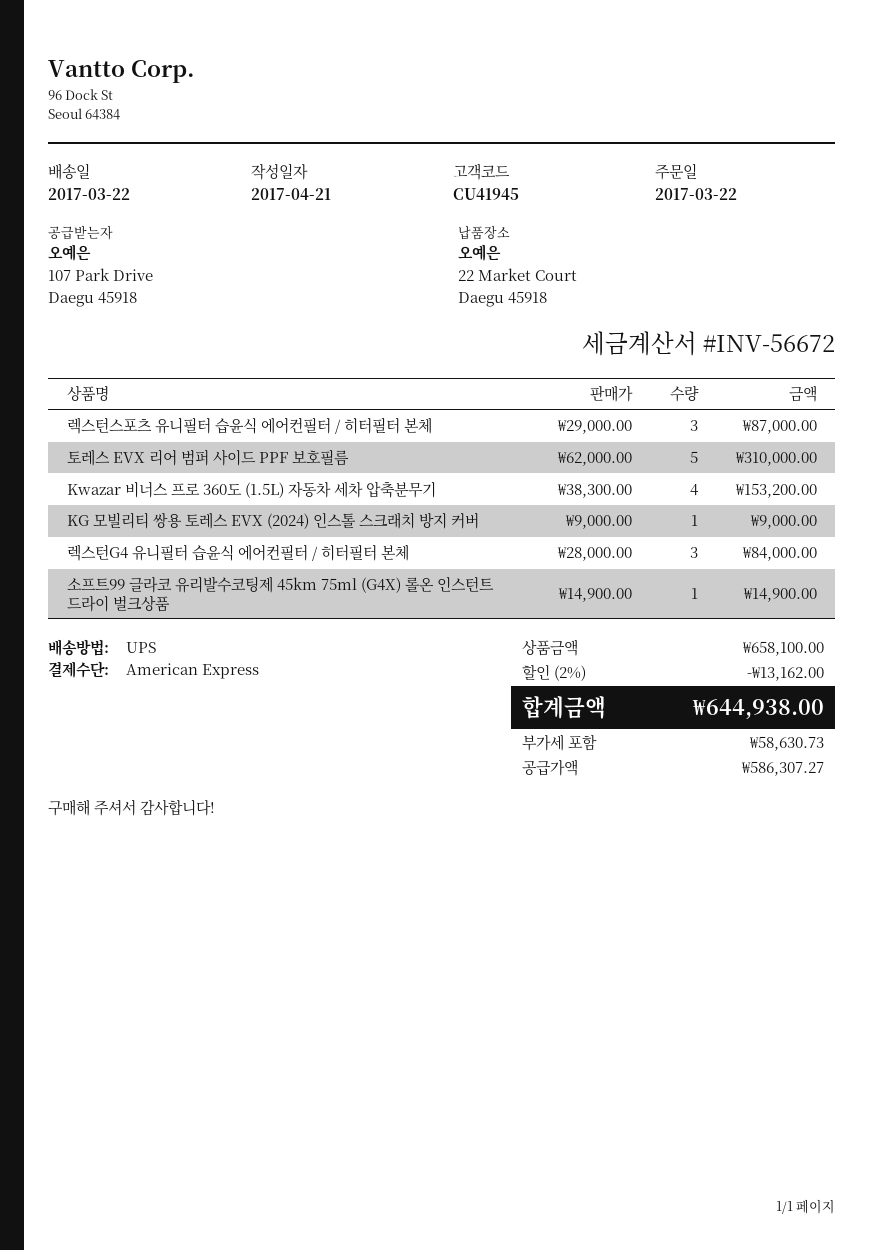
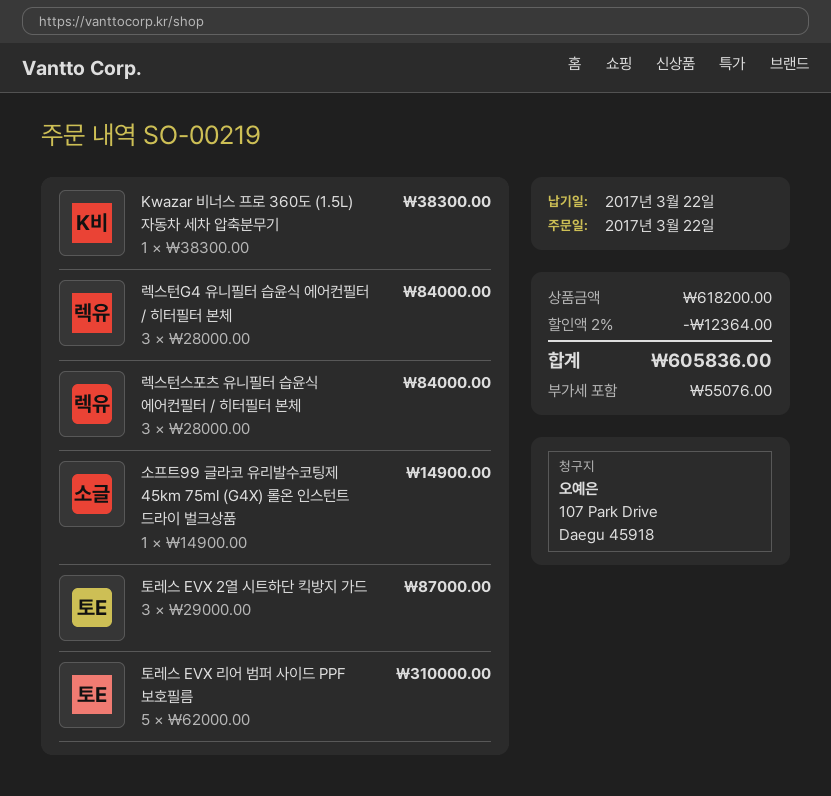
렉스턴스포츠 유니필터 습윤식 에어컨필터 / 히터필터 본체: 3 x 29000.00 = 87000.00 -> 3 x 28000.00 = 84000.00
Kwazar 비너스 프로 360도 (1.5L) 자동차 세차 압축분무기: 4 x 38300.00 = 153200.00 -> 1 x 38300.00 = 38300.00
KG 모빌리티 쌍용 토레스 EVX (2024) 인스톨 스크래치 방지 커버: 1 x 9000.00 = 9000.00 -> none
토레스 EVX 2열 시트하단 킥방지 가드: none -> 3 x 29000.00 = 87000.00
subtotal: 658100.00 -> 618200.00
discount: 2% = 13162.00 -> 2% = 12364.00
tax: 58630.73 -> 55076.00
total: 644938.00 -> 605836.00

